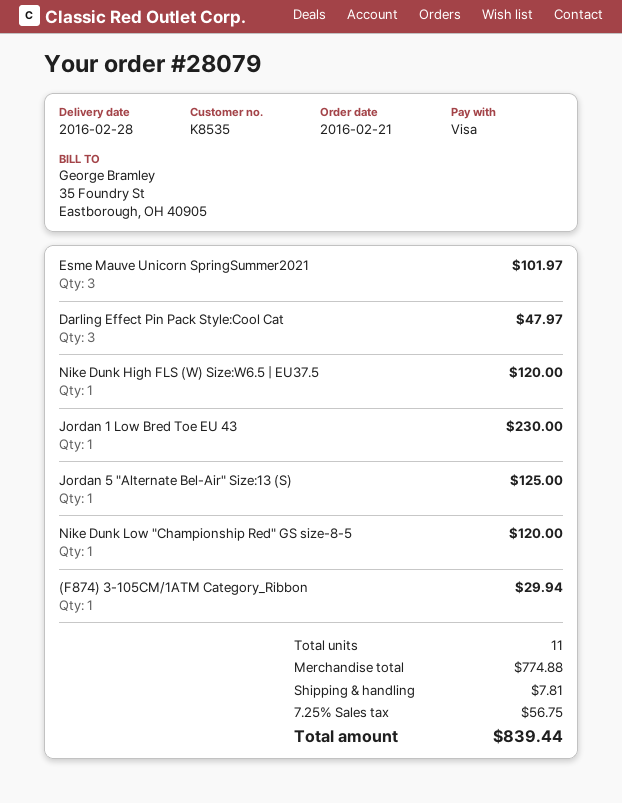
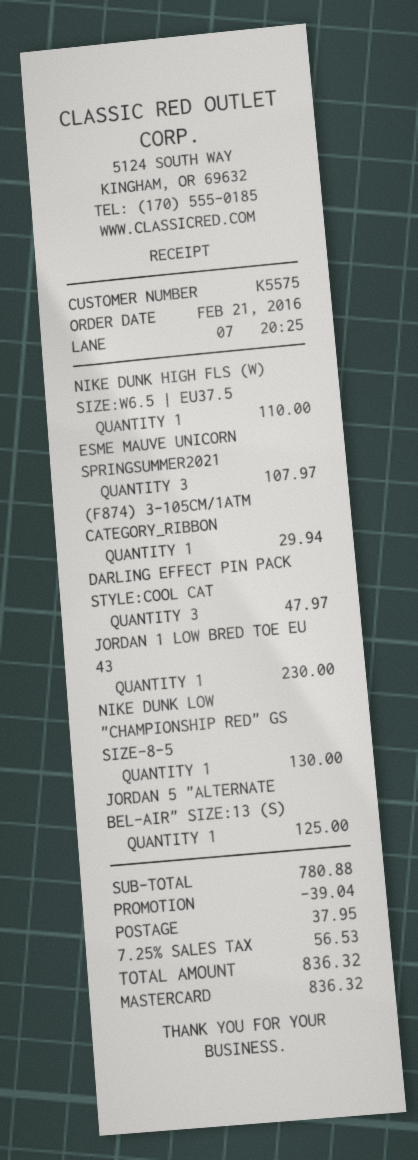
customer number: K8535 -> K5575
payment method: Visa -> Mastercard
Esme Mauve Unicorn SpringSummer2021: 3 for 101.97 -> 3 for 107.97
Nike Dunk High FLS (W) Size:W6.5 | EU37.5: 1 for 120.00 -> 1 for 110.00
Nike Dunk Low "Championship Red" GS size-8-5: 1 for 120.00 -> 1 for 130.00
subtotal: 774.88 -> 780.88
discount: none -> 39.04
shipping: 7.81 -> 37.95
tax: 7.25% = 56.75 -> 7.25% = 56.53
total: 839.44 -> 836.32

